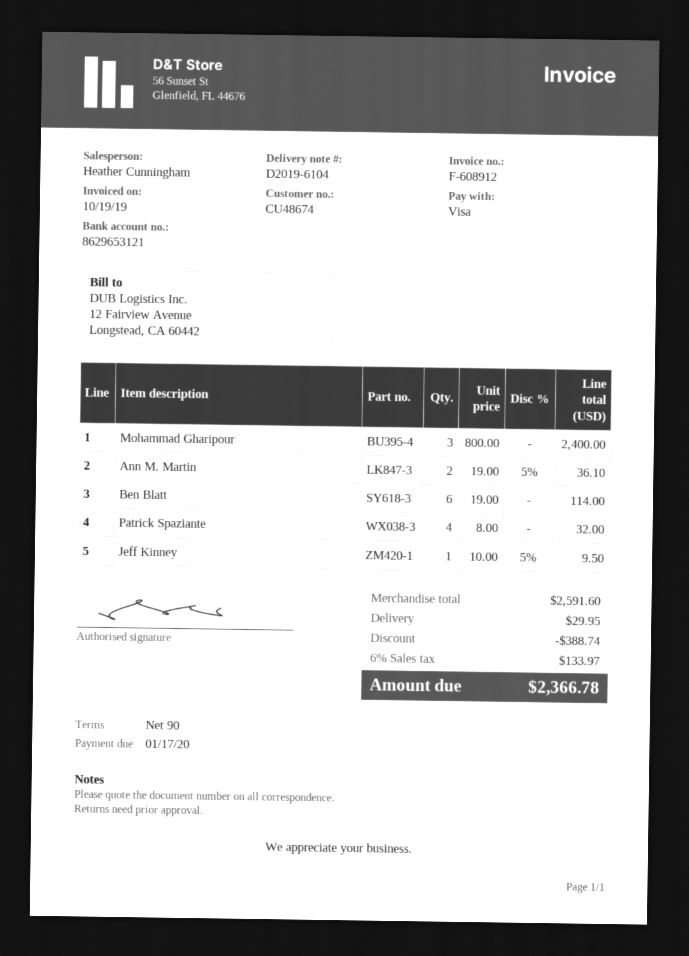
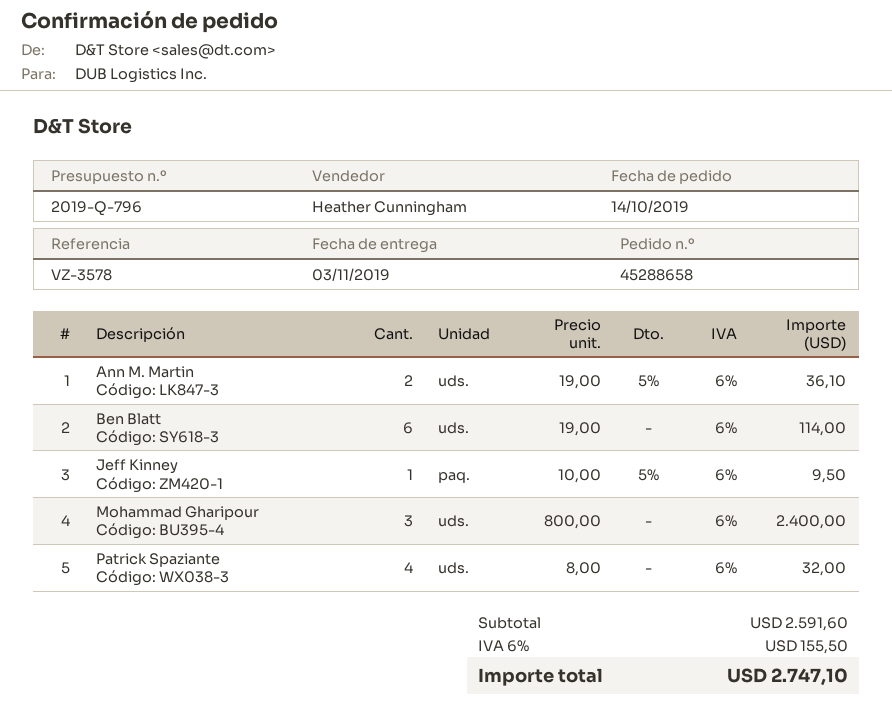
discount: 388.74 -> none
shipping: 29.95 -> none
tax: 6% = 133.97 -> 6% = 155.50
total: 2366.78 -> 2747.10

